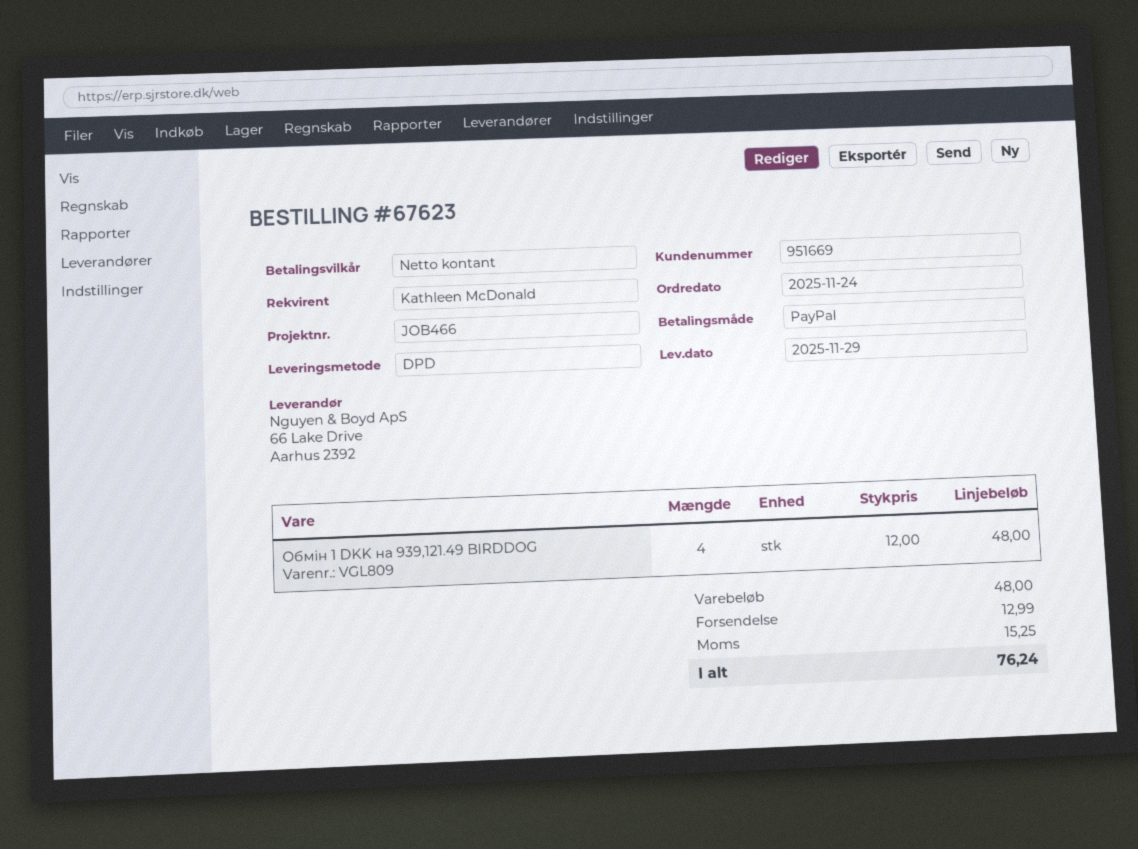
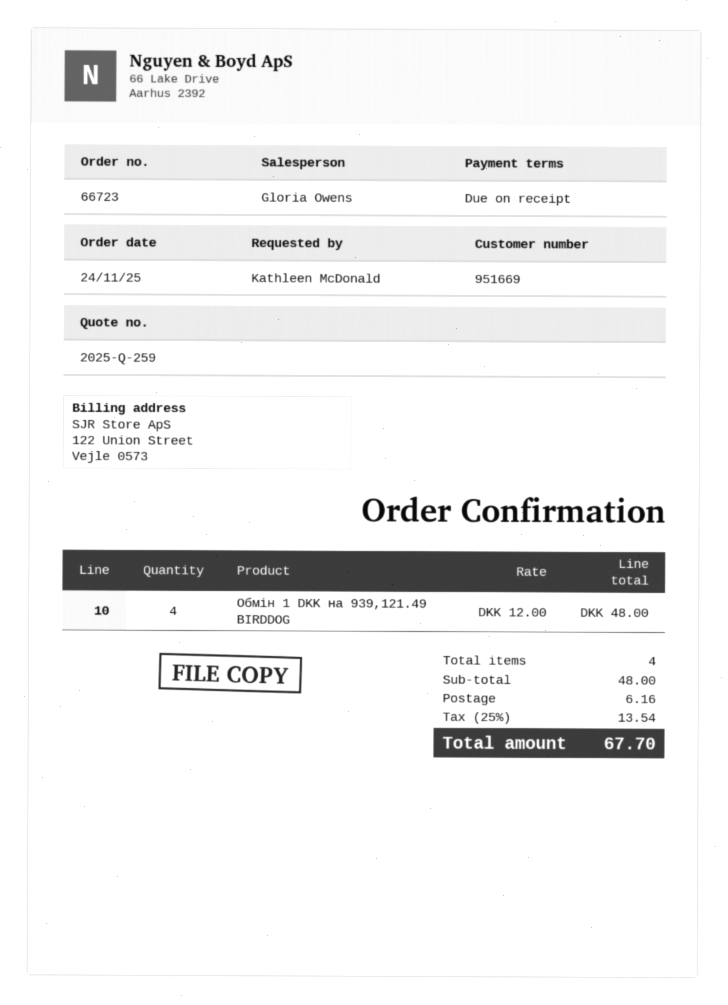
order number: 67623 -> 66723
shipping: 12.99 -> 6.16
tax: 15.25 -> 13.54
total: 76.24 -> 67.70

